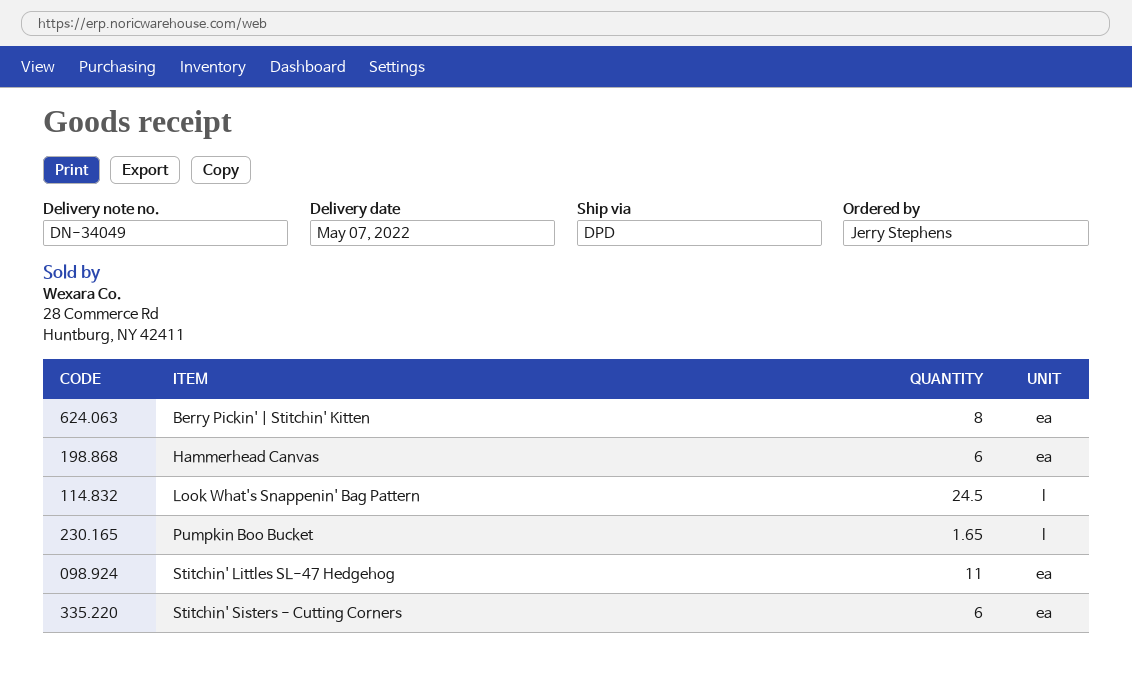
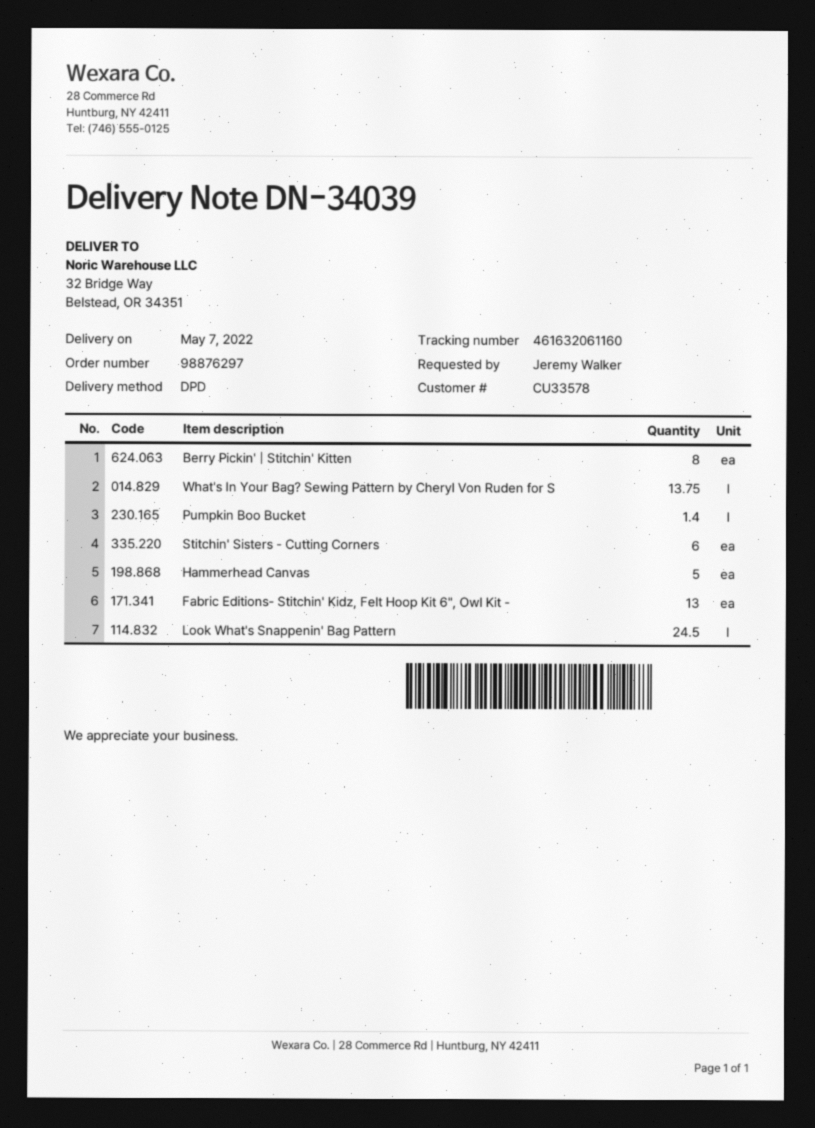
delivery note number: DN-34049 -> DN-34039
ordered by: Jerry Stephens -> Jeremy Walker
Hammerhead Canvas: 6 -> 5
Pumpkin Boo Bucket: 1.65 -> 1.4
Stitchin' Littles SL-47 Hedgehog: 11 -> none
What's In Your Bag? Sewing Pattern by Cheryl Von Ruden for S: none -> 13.75
Fabric Editions- Stitchin' Kidz, Felt Hoop Kit 6", Owl Kit -: none -> 13

